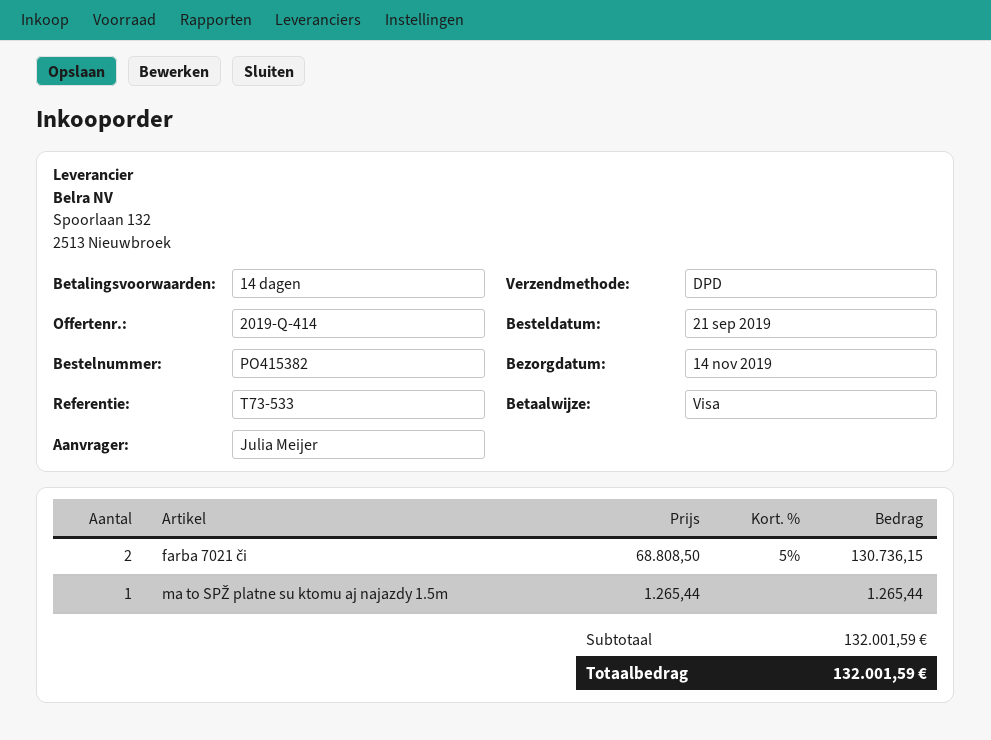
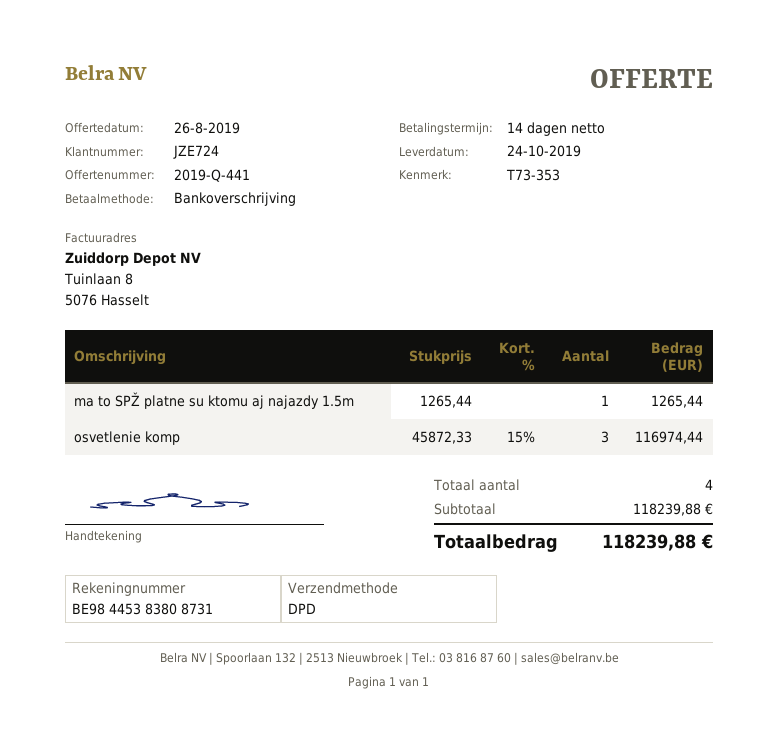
quote number: 2019-Q-414 -> 2019-Q-441
delivery date: 2019-11-14 -> 2019-10-24
reference: T73-533 -> T73-353
payment method: Visa -> bank transfer
farba 7021 či: 2 x 68808.50 - 5% = 130736.15 -> none
osvetlenie komp: none -> 3 x 45872.33 - 15% = 116974.44
subtotal: 132001.59 -> 118239.88
total: 132001.59 -> 118239.88

